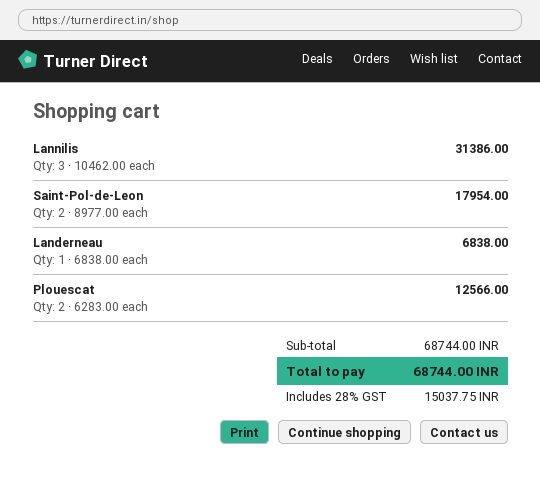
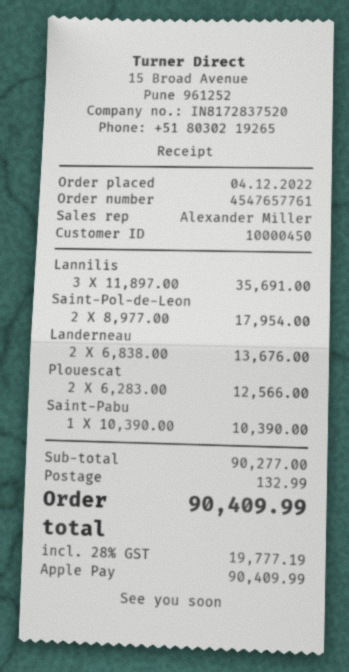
Lannilis: 3 x 10462.00 = 31386.00 -> 3 x 11897.00 = 35691.00
Landerneau: 1 x 6838.00 = 6838.00 -> 2 x 6838.00 = 13676.00
Saint-Pabu: none -> 1 x 10390.00 = 10390.00
subtotal: 68744.00 -> 90277.00
shipping: none -> 132.99
tax: 28% = 15037.75 -> 28% = 19777.19
total: 68744.00 -> 90409.99

